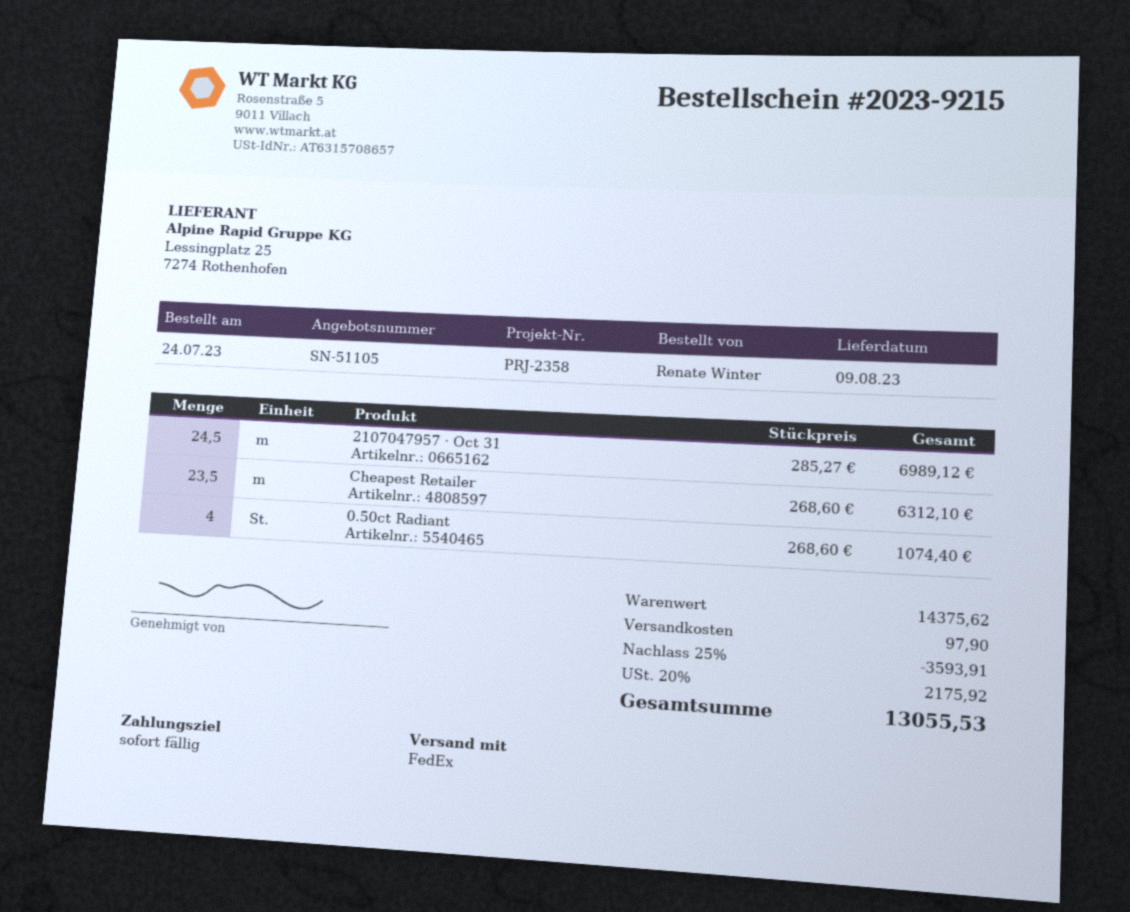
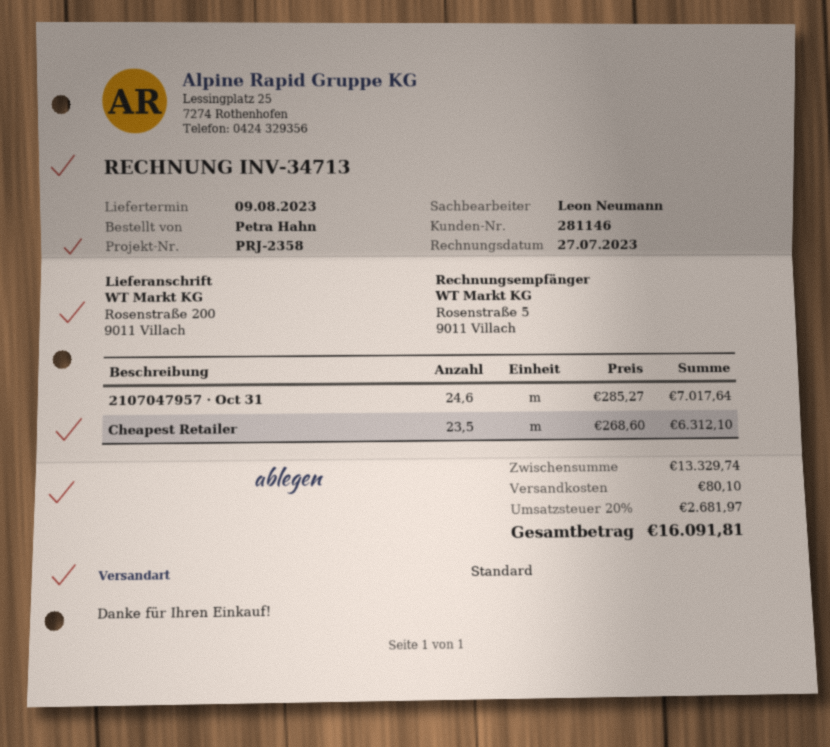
ordered by: Renate Winter -> Petra Hahn
shipping method: FedEx -> standard
2107047957 · Oct 31: 24.5 x 285.27 = 6989.12 -> 24.6 x 285.27 = 7017.64
0.50ct Radiant: 4 x 268.60 = 1074.40 -> none
subtotal: 14375.62 -> 13329.74
discount: 25% = 3593.91 -> none
shipping: 97.90 -> 80.10
tax: 20% = 2175.92 -> 20% = 2681.97
total: 13055.53 -> 16091.81

